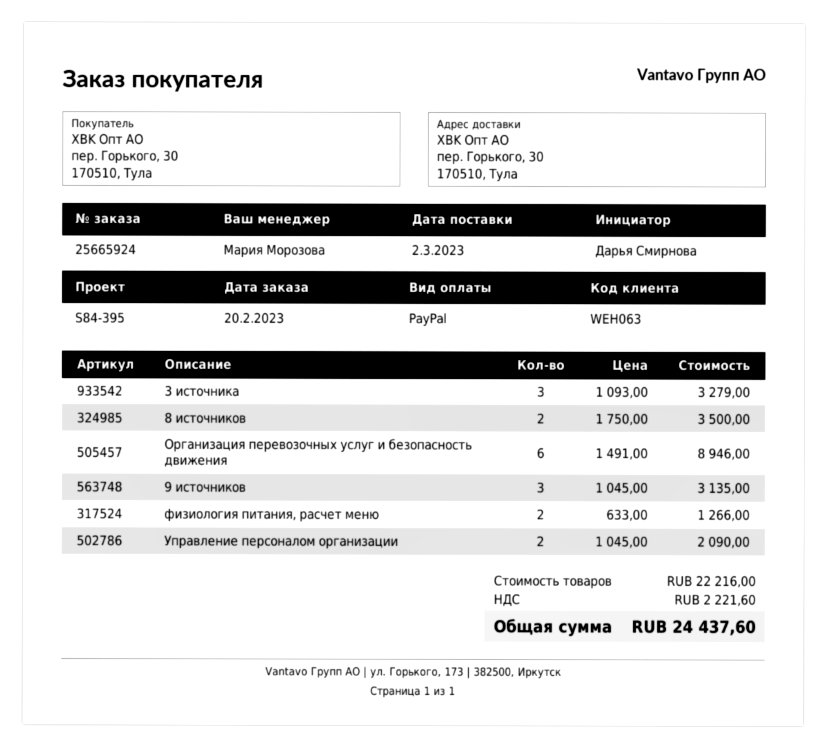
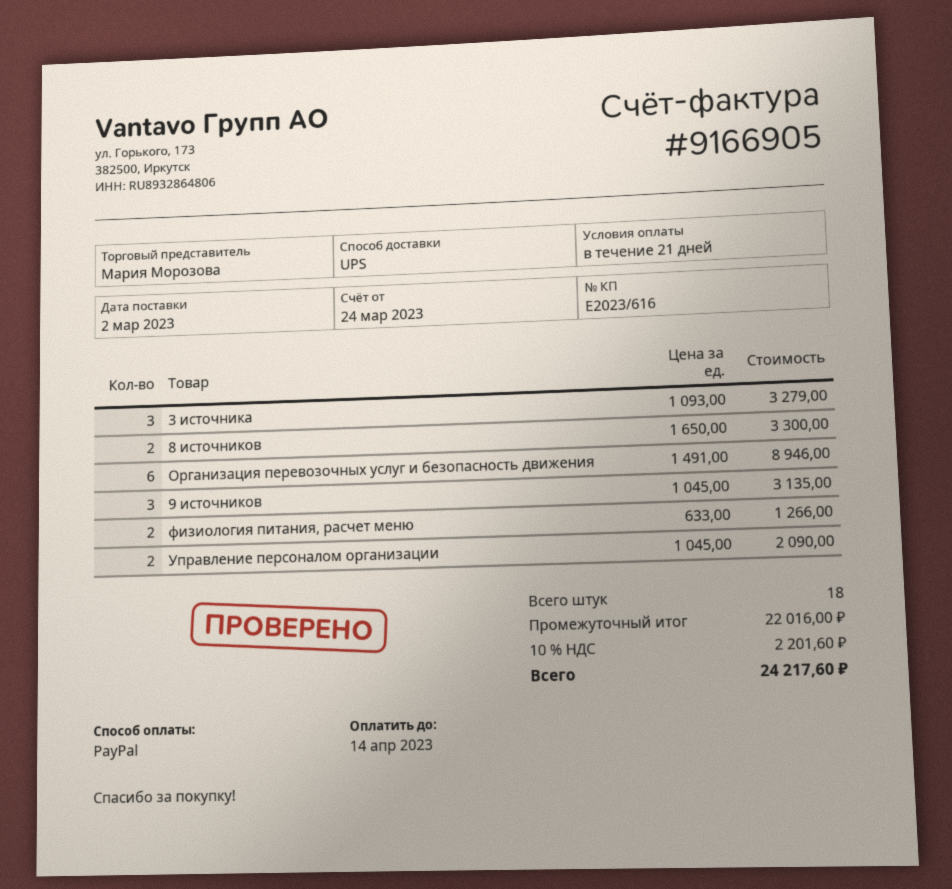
8 источников: 2 x 1750.00 = 3500.00 -> 2 x 1650.00 = 3300.00
subtotal: 22216.00 -> 22016.00
tax: 2221.60 -> 2201.60
total: 24437.60 -> 24217.60

